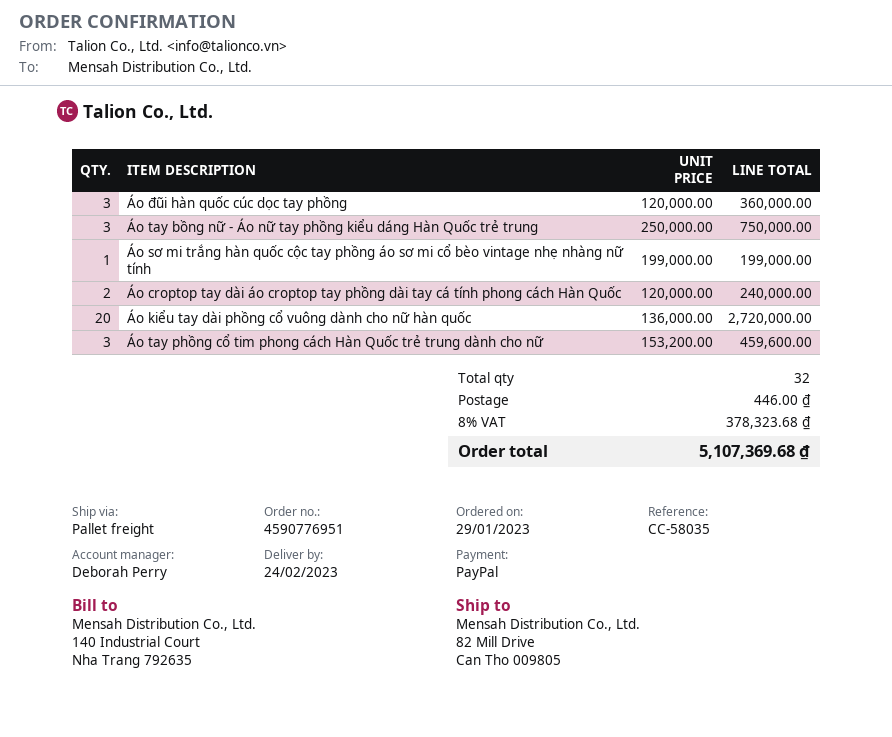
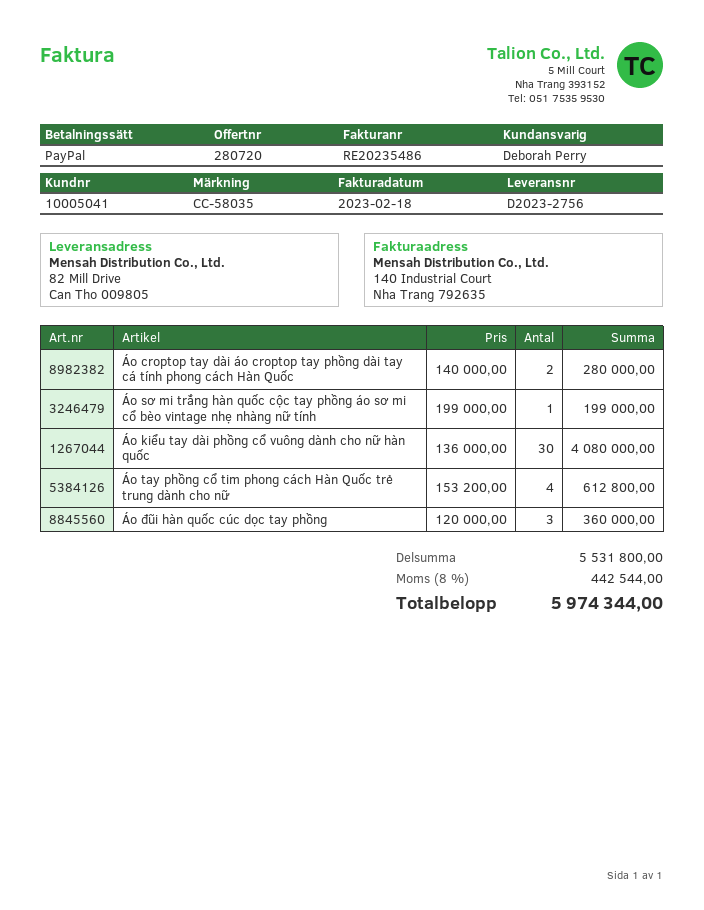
Áo tay bồng nữ - Áo nữ tay phồng kiểu dáng Hàn Quốc trẻ trung: 3 x 250000.00 = 750000.00 -> none
Áo croptop tay dài áo croptop tay phồng dài tay cá tính phong cách Hàn Quốc: 2 x 120000.00 = 240000.00 -> 2 x 140000.00 = 280000.00
Áo kiểu tay dài phồng cổ vuông dành cho nữ hàn quốc: 20 x 136000.00 = 2720000.00 -> 30 x 136000.00 = 4080000.00
Áo tay phồng cổ tim phong cách Hàn Quốc trẻ trung dành cho nữ: 3 x 153200.00 = 459600.00 -> 4 x 153200.00 = 612800.00
shipping: 446.00 -> none
tax: 8% = 378323.68 -> 8% = 442544.00
total: 5107369.68 -> 5974344.00

